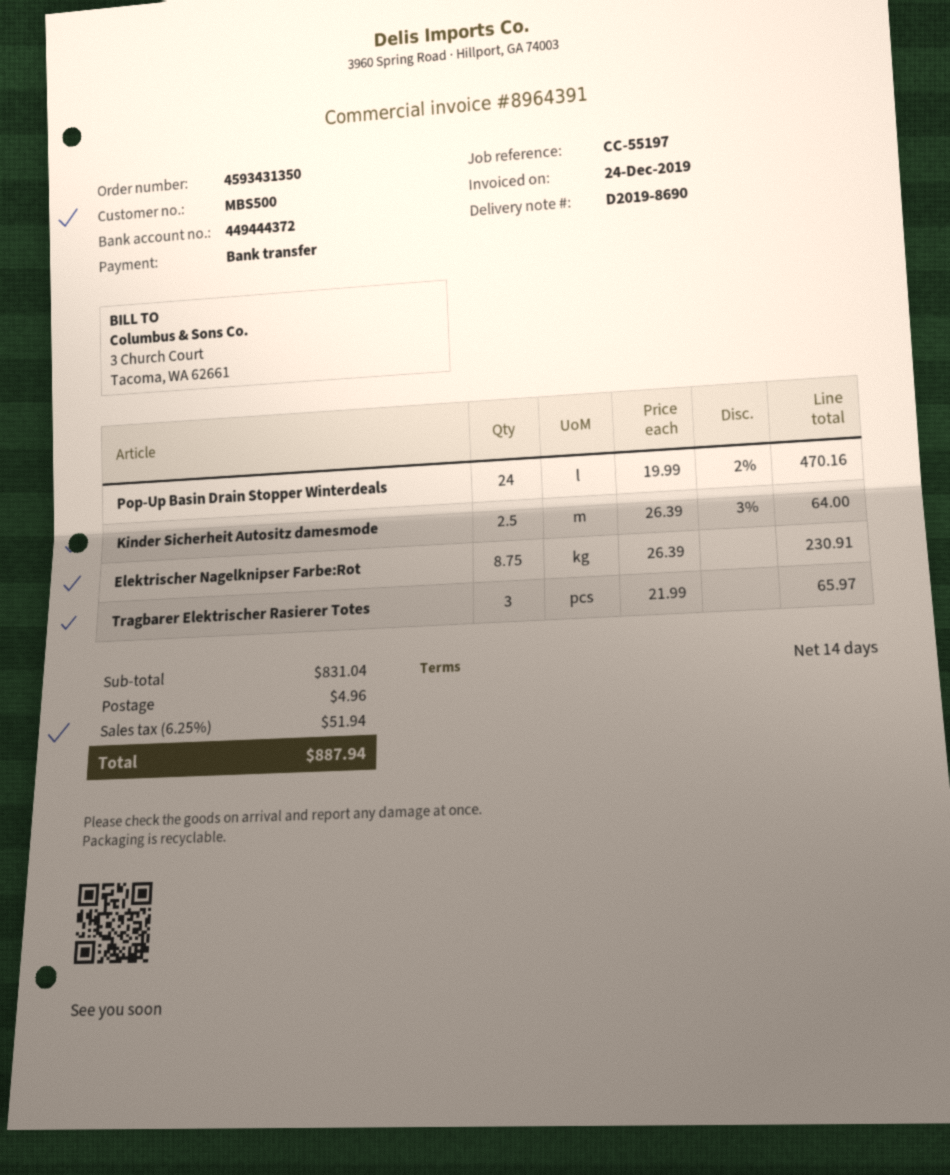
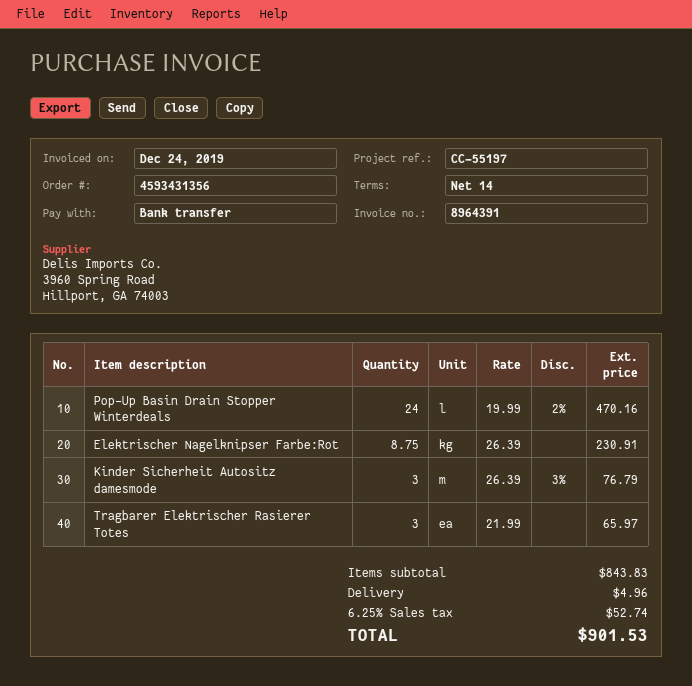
order number: 4593431350 -> 4593431356
Kinder Sicherheit Autositz damesmode: 2.5 x 26.39 - 3% = 64.00 -> 3 x 26.39 - 3% = 76.79
subtotal: 831.04 -> 843.83
tax: 6.25% = 51.94 -> 6.25% = 52.74
total: 887.94 -> 901.53

